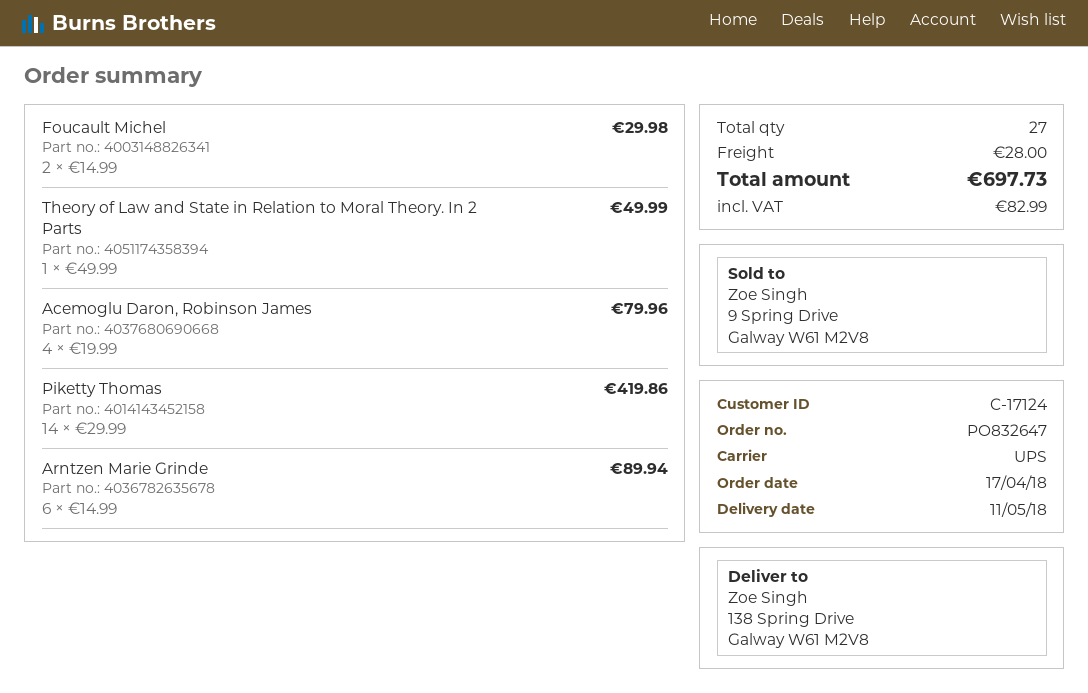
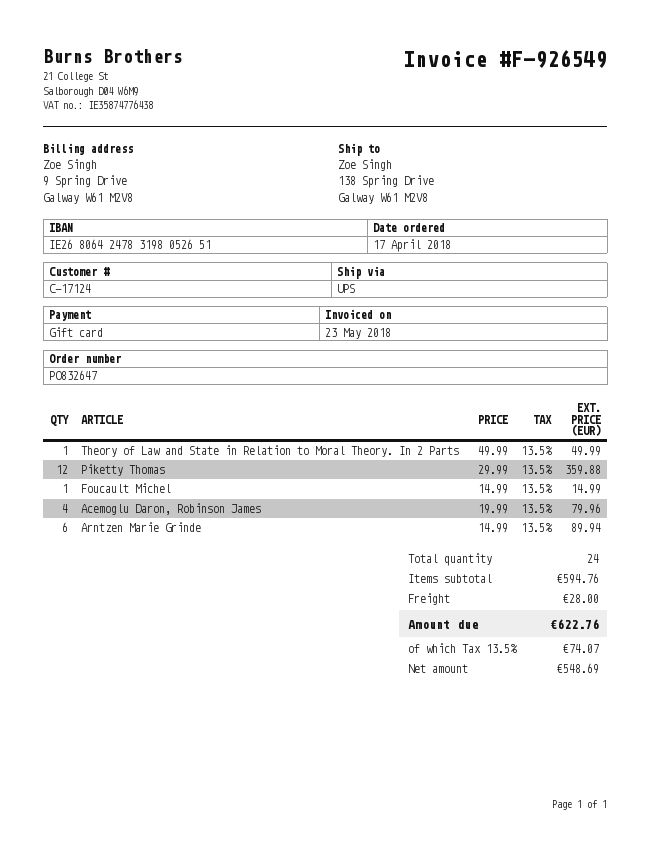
Foucault Michel: 2 x 14.99 = 29.98 -> 1 x 14.99 = 14.99
Piketty Thomas: 14 x 29.99 = 419.86 -> 12 x 29.99 = 359.88
total quantity: 27 -> 24
tax: 82.99 -> 74.07
total: 697.73 -> 622.76

